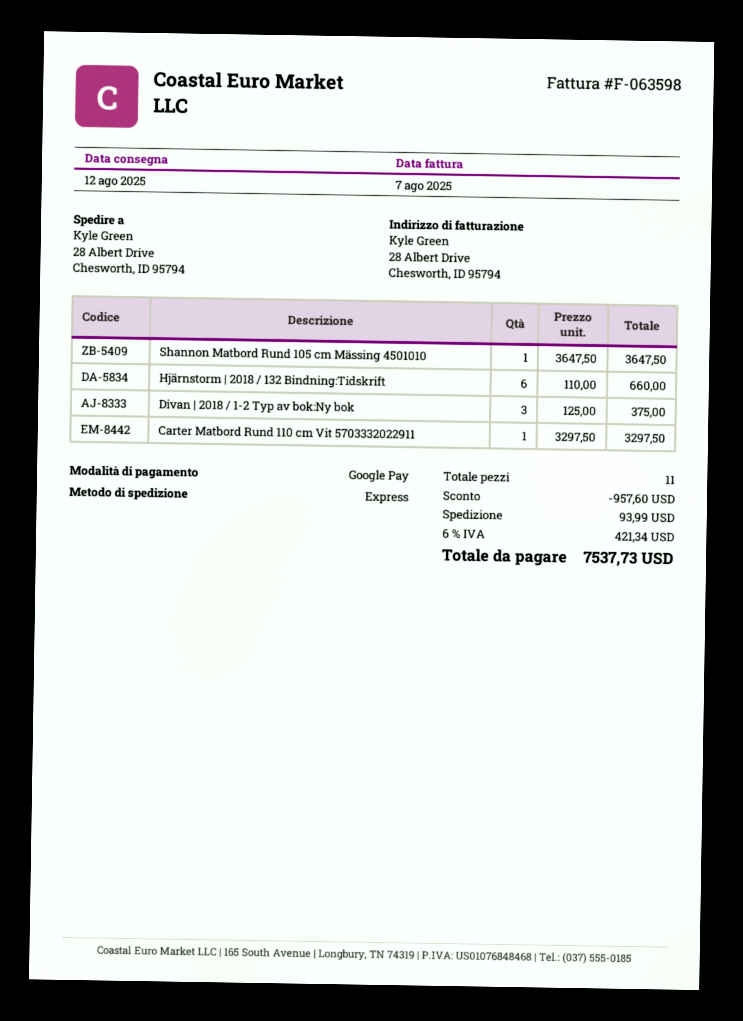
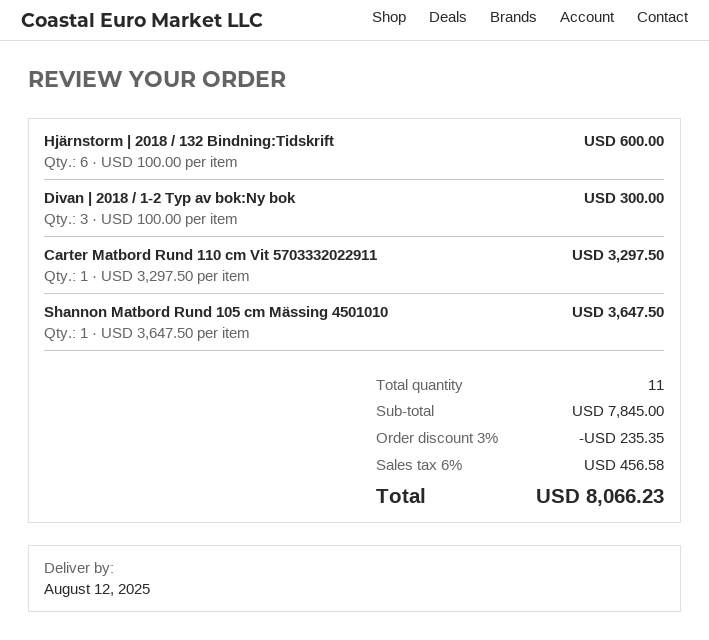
Hjärnstorm | 2018 / 132 Bindning:Tidskrift: 6 x 110.00 = 660.00 -> 6 x 100.00 = 600.00
Divan | 2018 / 1-2 Typ av bok:Ny bok: 3 x 125.00 = 375.00 -> 3 x 100.00 = 300.00
discount: 957.60 -> 235.35
shipping: 93.99 -> none
tax: 6% = 421.34 -> 6% = 456.58
total: 7537.73 -> 8066.23

